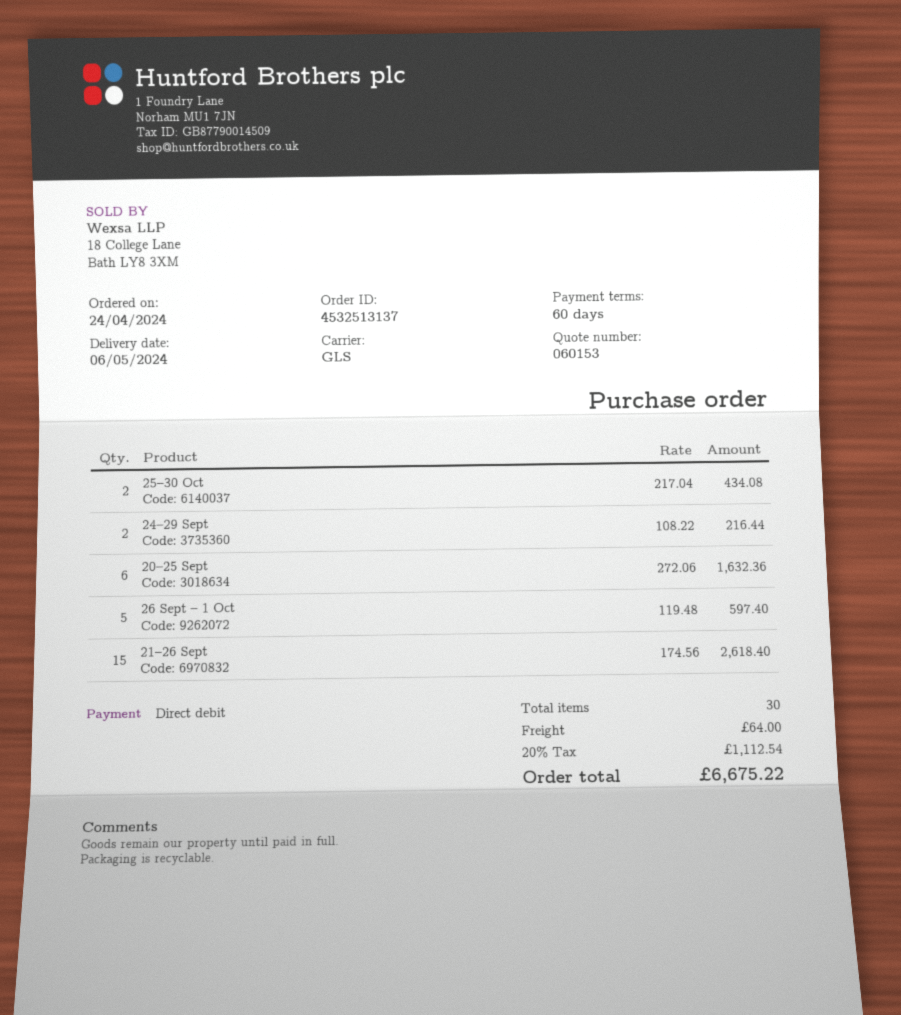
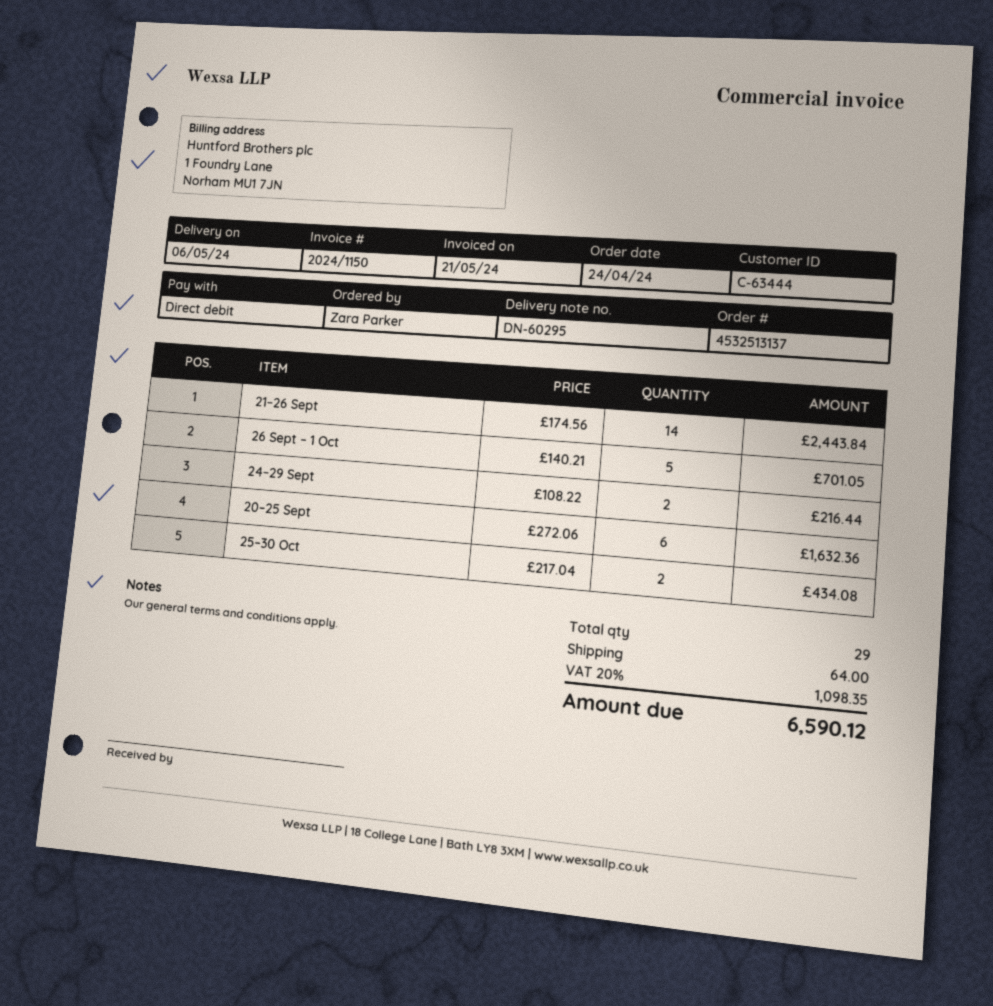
26 Sept – 1 Oct: 5 x 119.48 = 597.40 -> 5 x 140.21 = 701.05
21–26 Sept: 15 x 174.56 = 2618.40 -> 14 x 174.56 = 2443.84
total quantity: 30 -> 29
tax: 20% = 1112.54 -> 20% = 1098.35
total: 6675.22 -> 6590.12

